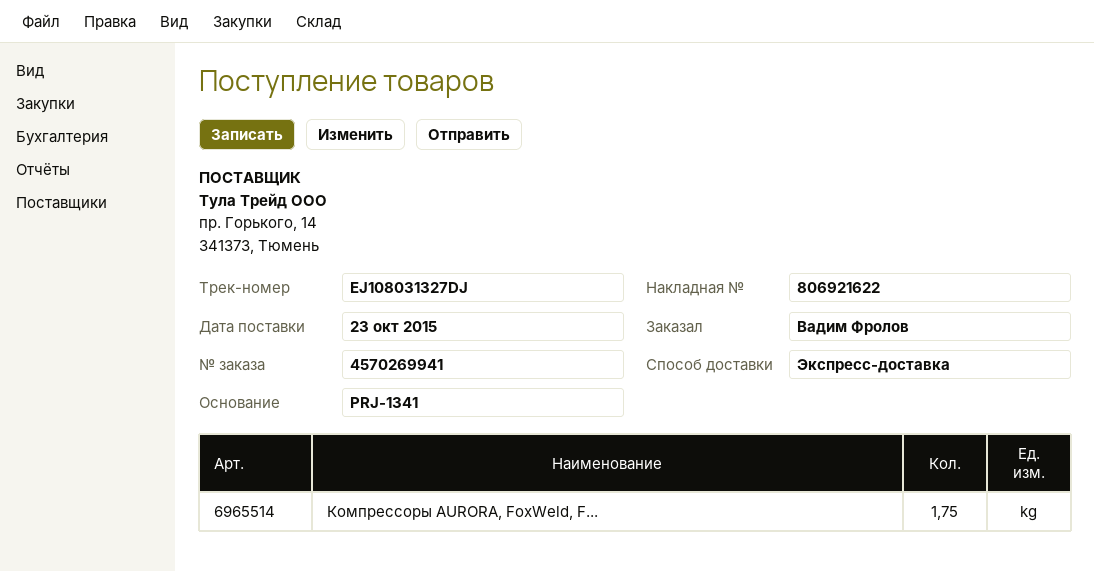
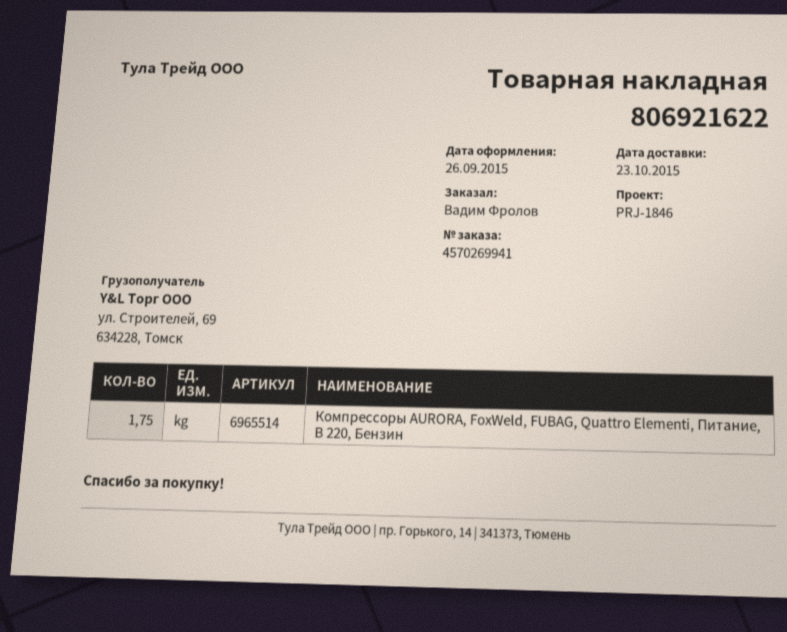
reference: PRJ-1341 -> PRJ-1846

